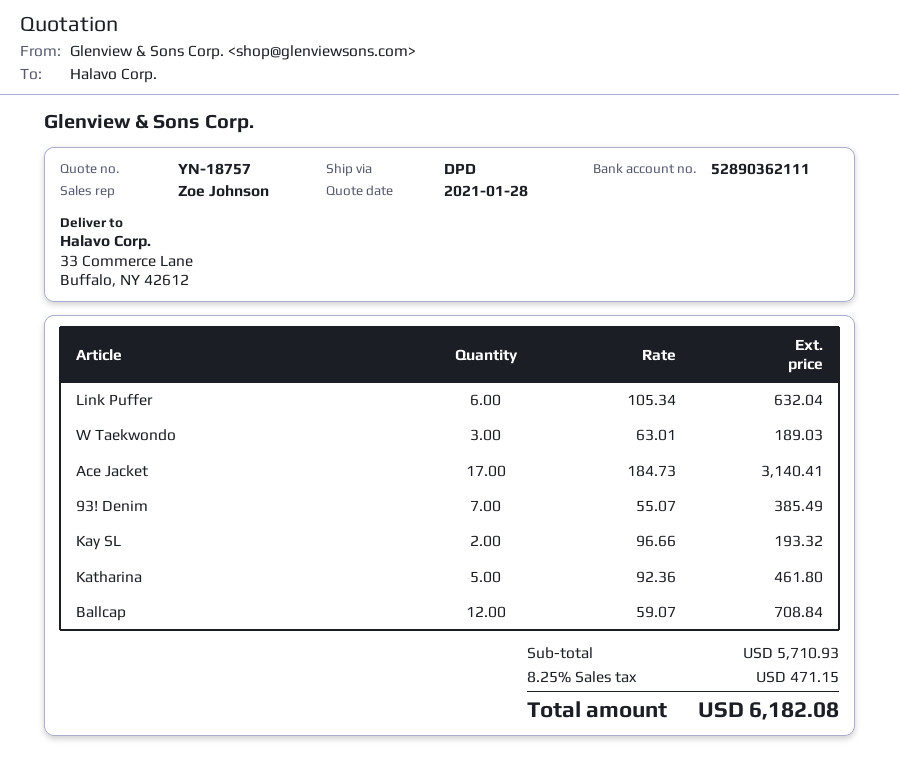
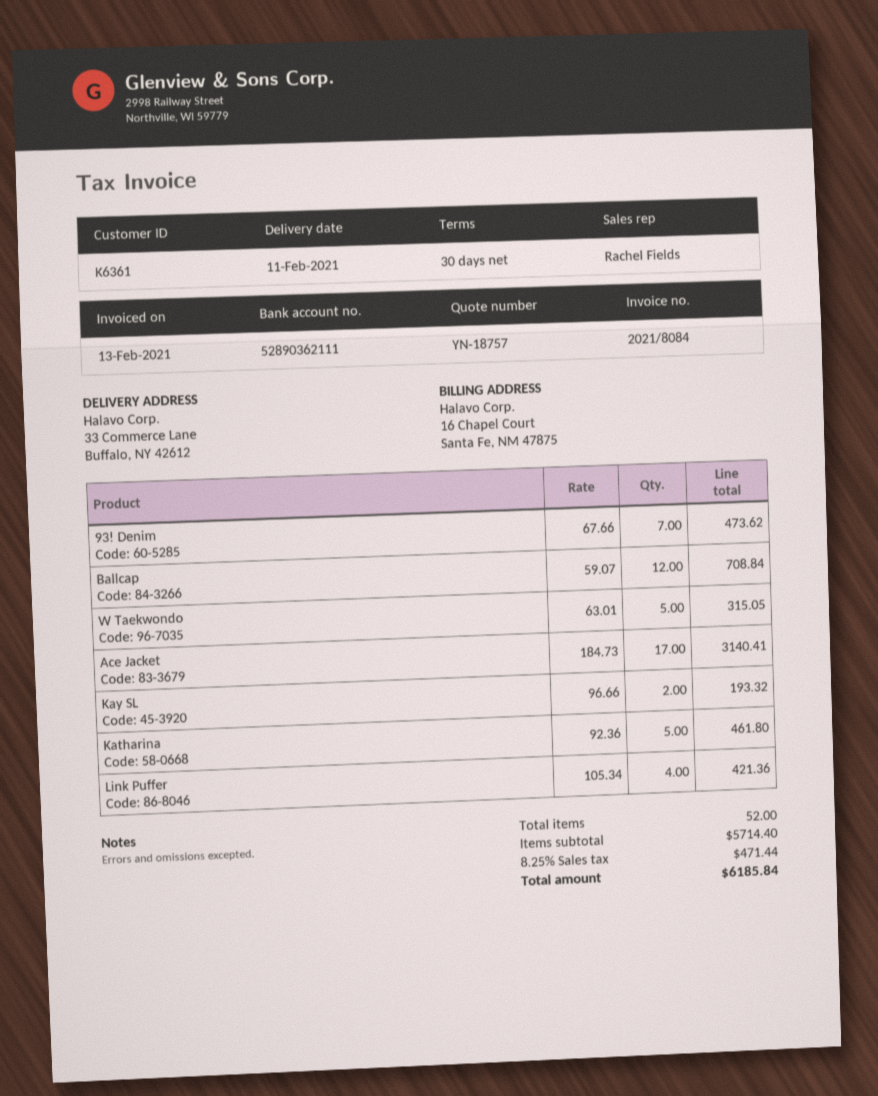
sales rep: Zoe Johnson -> Rachel Fields
Link Puffer: 6 x 105.34 = 632.04 -> 4 x 105.34 = 421.36
W Taekwondo: 3 x 63.01 = 189.03 -> 5 x 63.01 = 315.05
93! Denim: 7 x 55.07 = 385.49 -> 7 x 67.66 = 473.62
subtotal: 5710.93 -> 5714.40
tax: 8.25% = 471.15 -> 8.25% = 471.44
total: 6182.08 -> 6185.84

